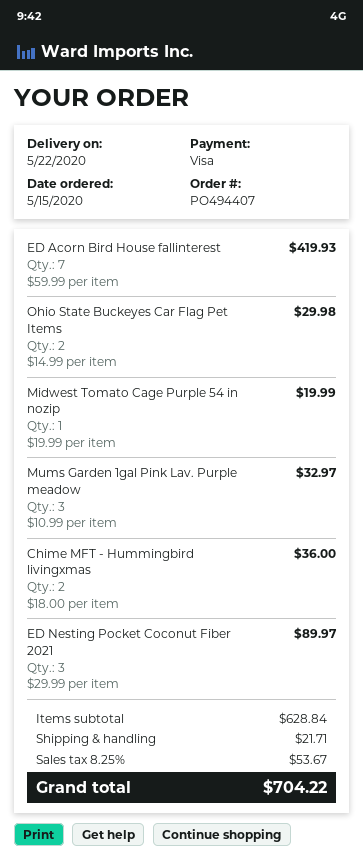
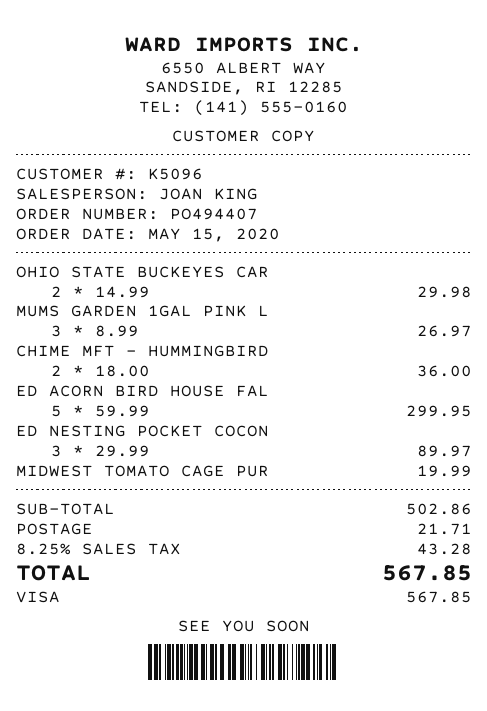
ED Acorn Bird House fallinterest: 7 x 59.99 = 419.93 -> 5 x 59.99 = 299.95
Mums Garden 1gal Pink Lav. Purple meadow: 3 x 10.99 = 32.97 -> 3 x 8.99 = 26.97
subtotal: 628.84 -> 502.86
tax: 8.25% = 53.67 -> 8.25% = 43.28
total: 704.22 -> 567.85

